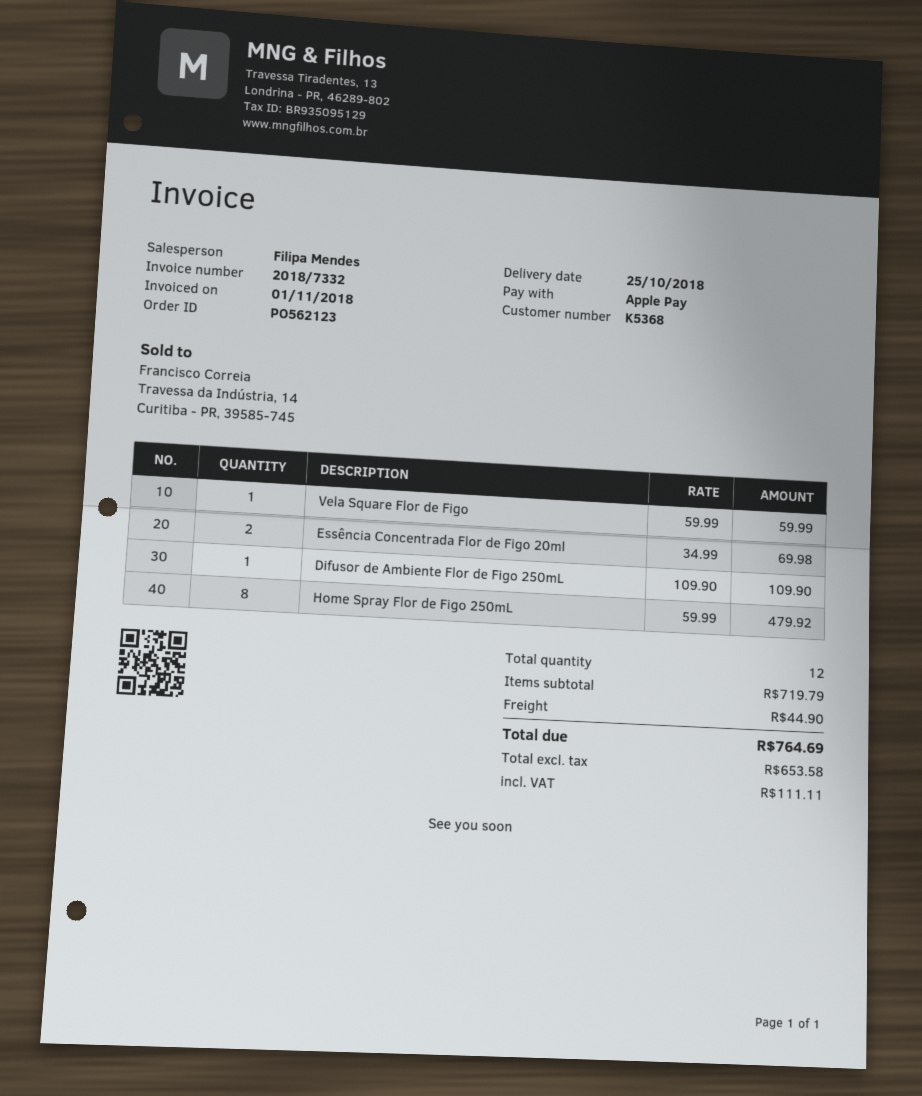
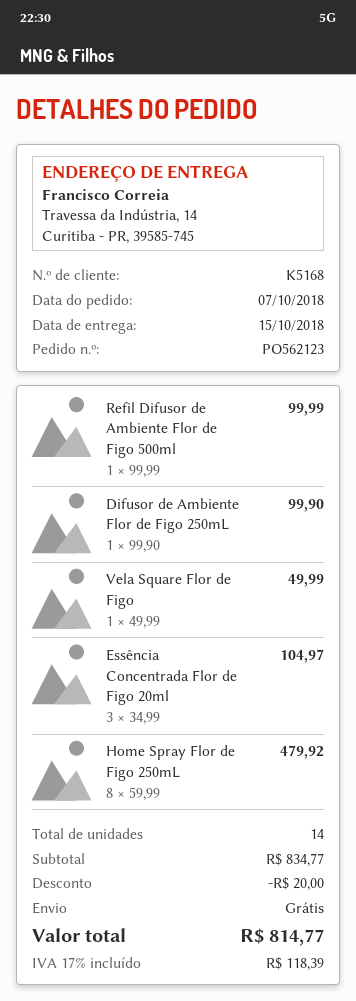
delivery date: 2018-10-25 -> 2018-10-15
customer number: K5368 -> K5168
Vela Square Flor de Figo: 1 x 59.99 = 59.99 -> 1 x 49.99 = 49.99
Essência Concentrada Flor de Figo 20ml: 2 x 34.99 = 69.98 -> 3 x 34.99 = 104.97
Difusor de Ambiente Flor de Figo 250mL: 1 x 109.90 = 109.90 -> 1 x 99.90 = 99.90
Refil Difusor de Ambiente Flor de Figo 500ml: none -> 1 x 99.99 = 99.99
total quantity: 12 -> 14
subtotal: 719.79 -> 834.77
discount: none -> 20.00
shipping: 44.90 -> 0.00
tax: 111.11 -> 118.39
total: 764.69 -> 814.77

